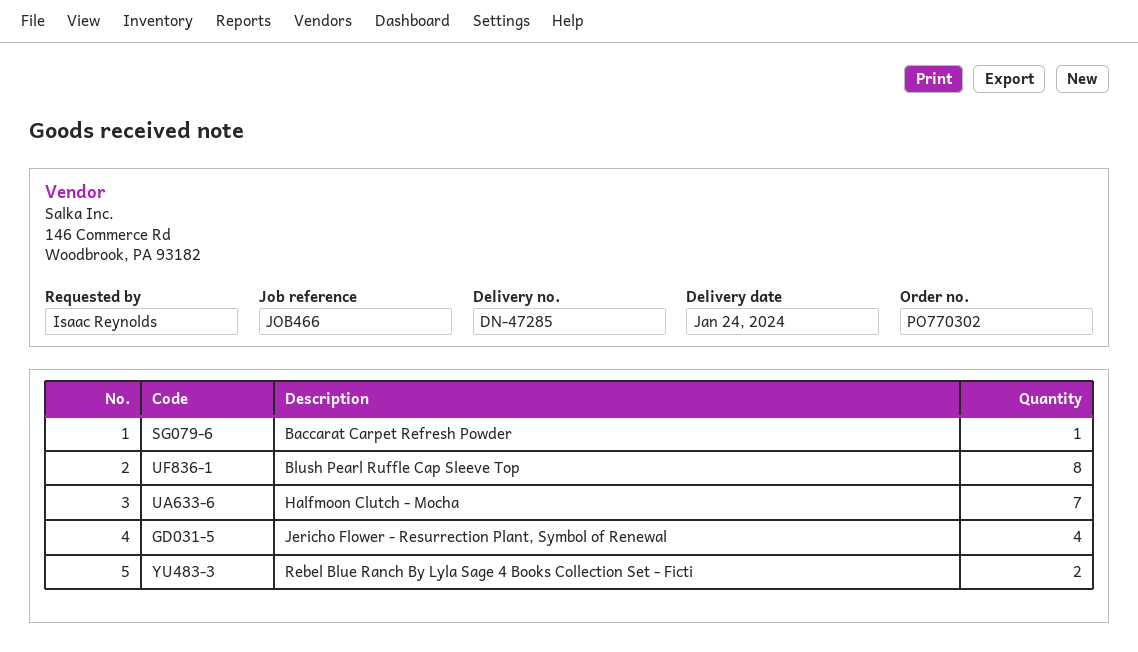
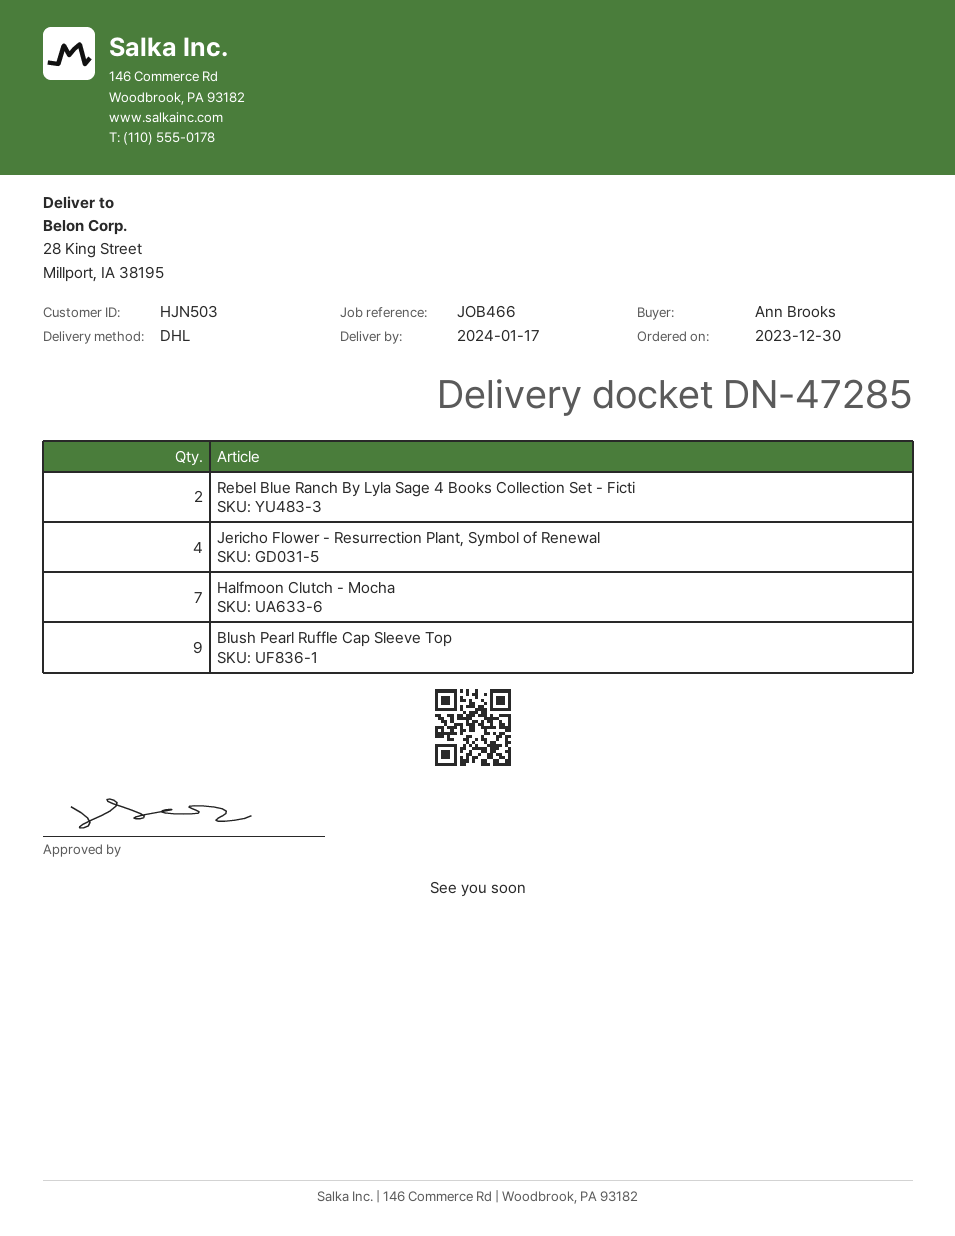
delivery date: 2024-01-24 -> 2024-01-17
ordered by: Isaac Reynolds -> Ann Brooks
Baccarat Carpet Refresh Powder: 1 -> none
Blush Pearl Ruffle Cap Sleeve Top: 8 -> 9

